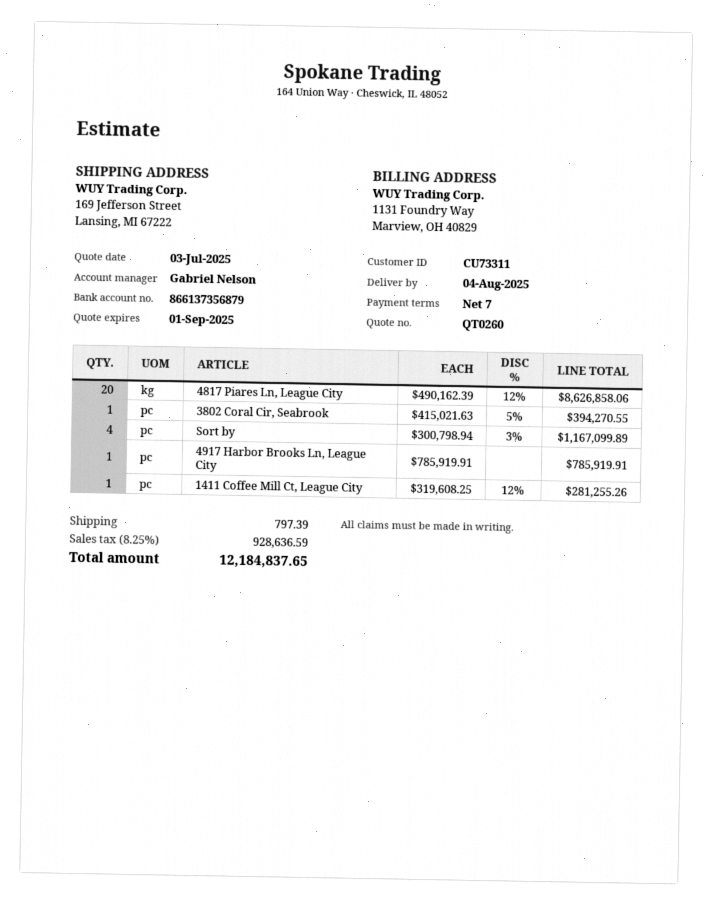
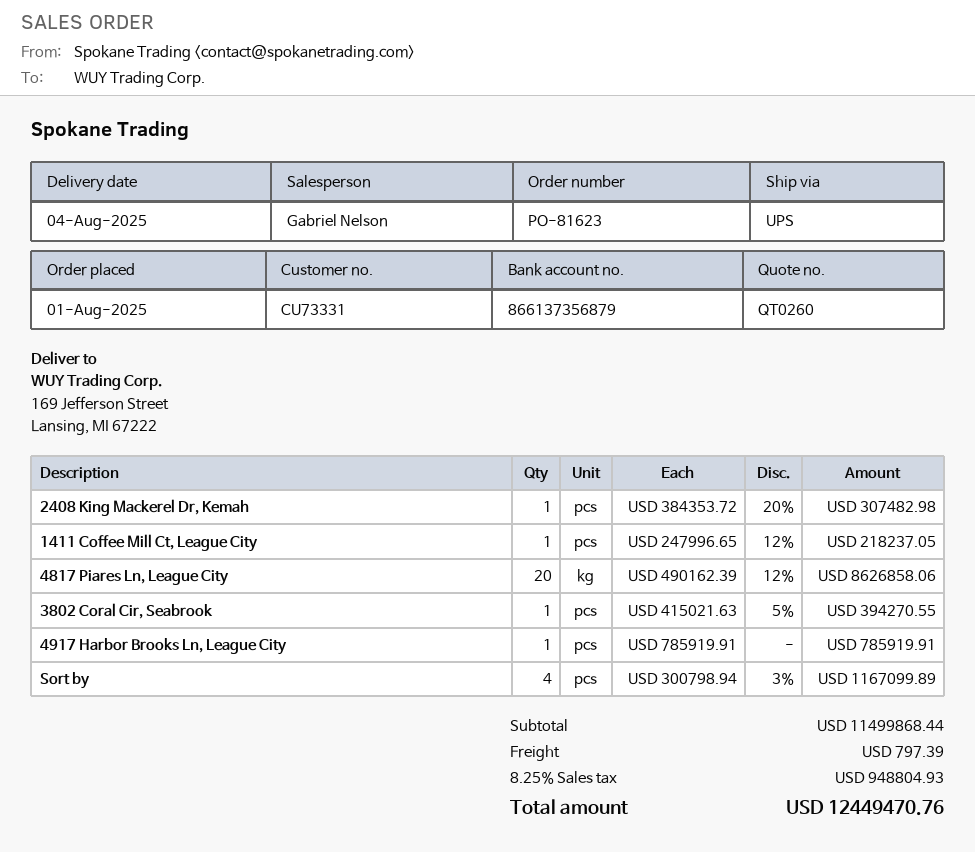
customer number: CU73311 -> CU73331
1411 Coffee Mill Ct, League City: 1 x 319608.25 - 12% = 281255.26 -> 1 x 247996.65 - 12% = 218237.05
2408 King Mackerel Dr, Kemah: none -> 1 x 384353.72 - 20% = 307482.98
tax: 8.25% = 928636.59 -> 8.25% = 948804.93
total: 12184837.65 -> 12449470.76

